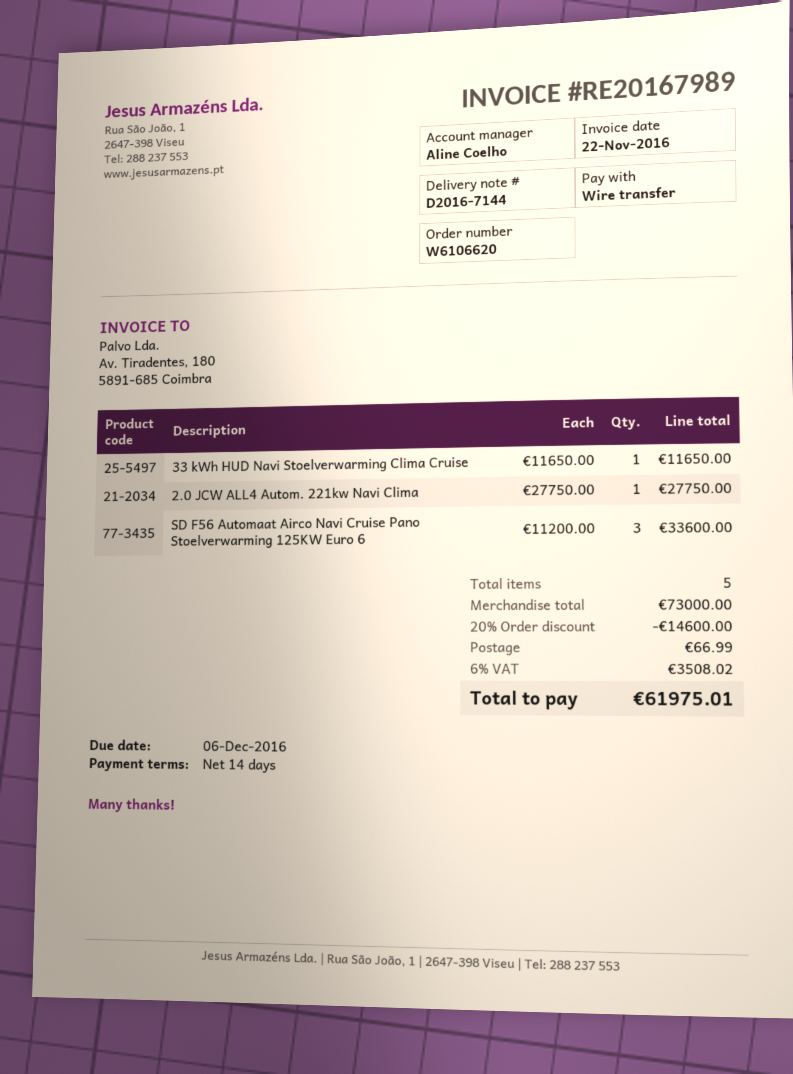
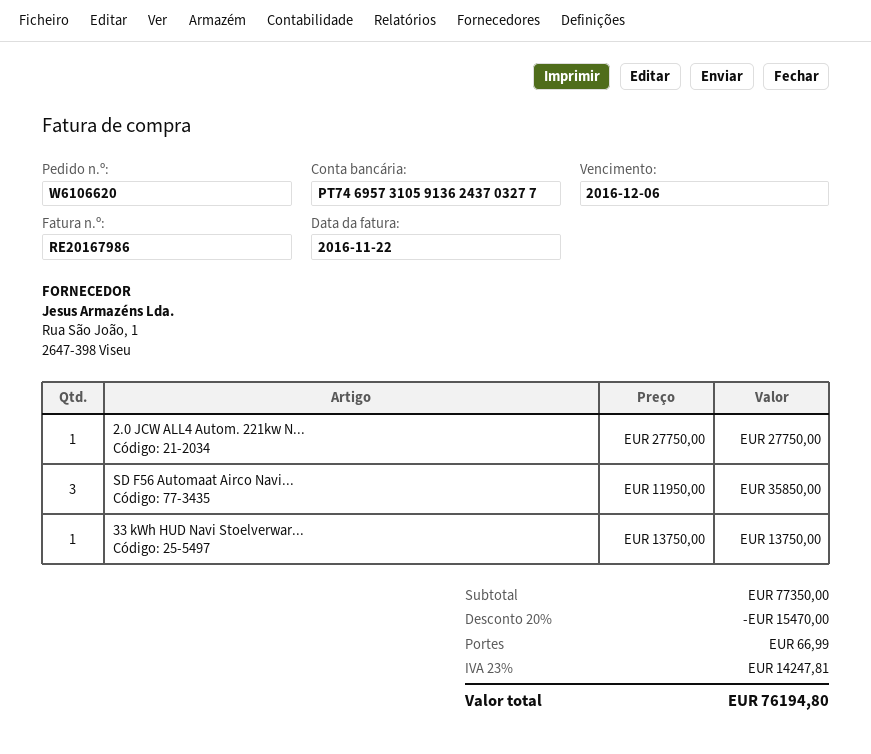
invoice number: RE20167989 -> RE20167986
33 kWh HUD Navi Stoelverwarming Clima Cruise: 1 x 11650.00 = 11650.00 -> 1 x 13750.00 = 13750.00
SD F56 Automaat Airco Navi Cruise Pano Stoelverwarming 125KW Euro 6: 3 x 11200.00 = 33600.00 -> 3 x 11950.00 = 35850.00
subtotal: 73000.00 -> 77350.00
discount: 20% = 14600.00 -> 20% = 15470.00
tax: 6% = 3508.02 -> 23% = 14247.81
total: 61975.01 -> 76194.80

